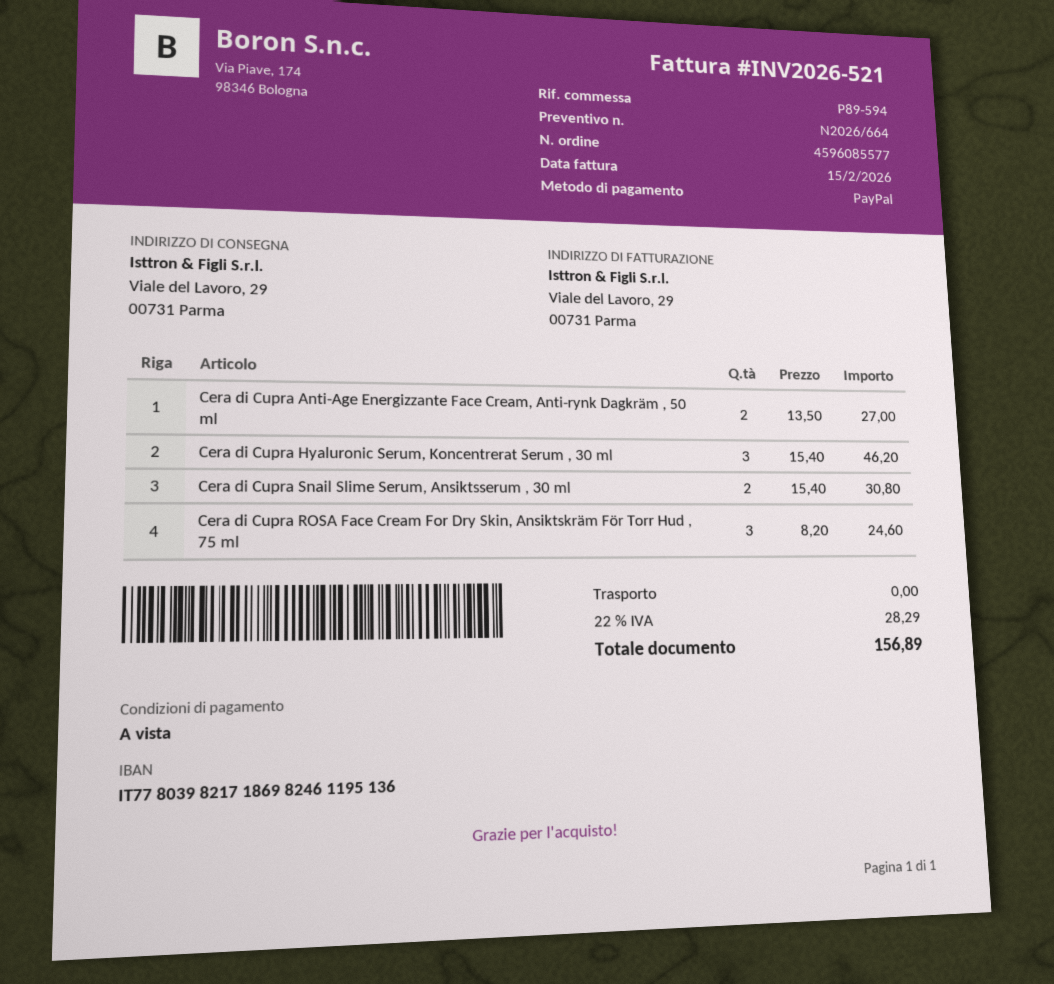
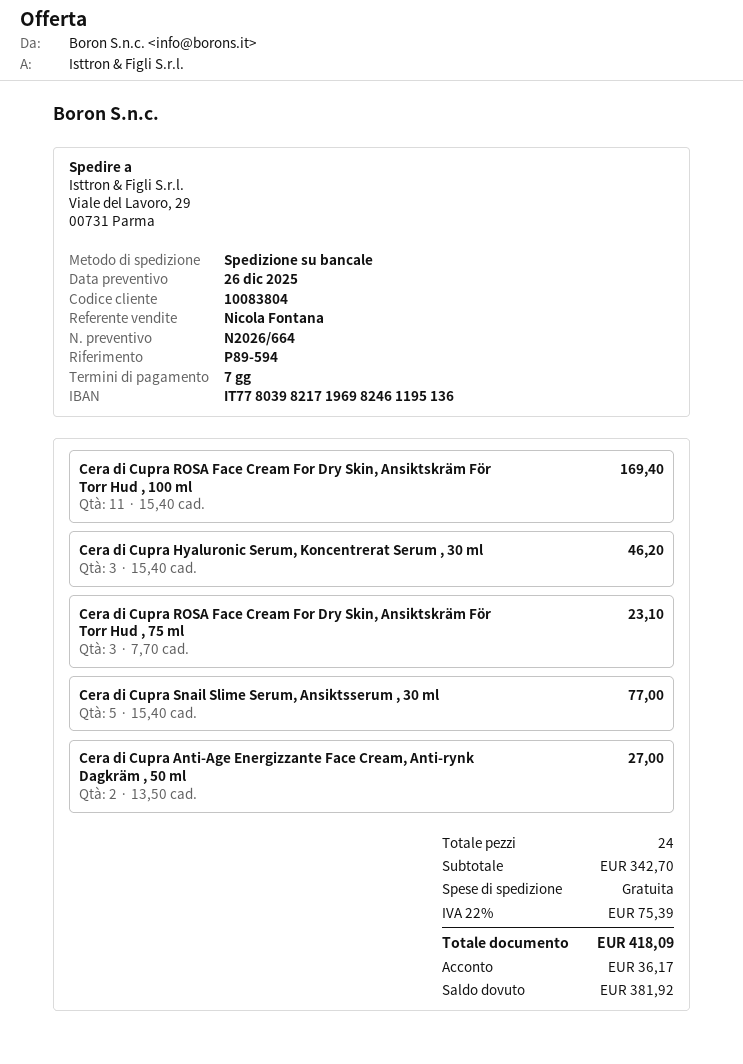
payment terms: on receipt -> 7 days
bank account: IT7780398217186982461195136 -> IT7780398217196982461195136
Cera di Cupra Snail Slime Serum, Ansiktsserum , 30 ml: 2 x 15.40 = 30.80 -> 5 x 15.40 = 77.00
Cera di Cupra ROSA Face Cream For Dry Skin, Ansiktskräm För Torr Hud , 75 ml: 3 x 8.20 = 24.60 -> 3 x 7.70 = 23.10
Cera di Cupra ROSA Face Cream For Dry Skin, Ansiktskräm För Torr Hud , 100 ml: none -> 11 x 15.40 = 169.40
tax: 22% = 28.29 -> 22% = 75.39
total: 156.89 -> 418.09

